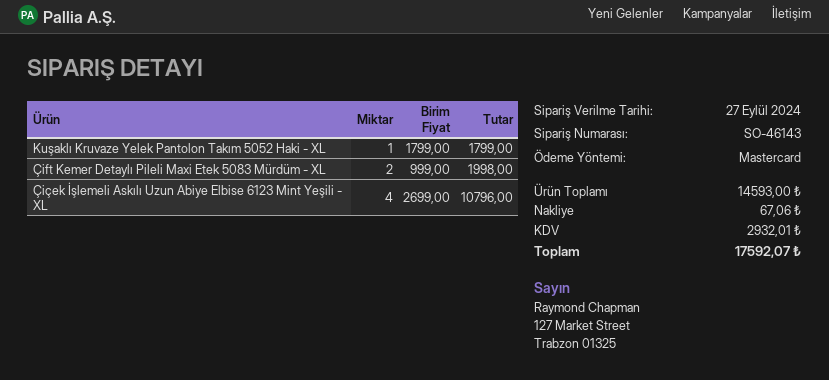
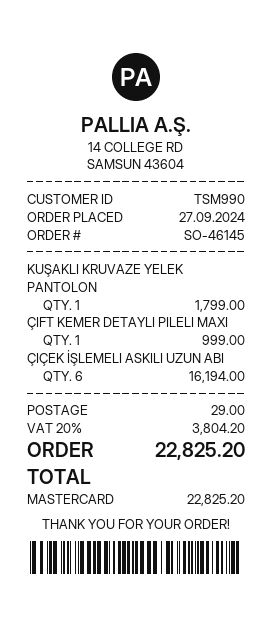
order number: SO-46143 -> SO-46145
Çift Kemer Detaylı Pileli Maxi Etek 5083 Mürdüm - XL: 2 for 1998.00 -> 1 for 999.00
Çiçek İşlemeli Askılı Uzun Abiye Elbise 6123 Mint Yeşili - XL: 4 for 10796.00 -> 6 for 16194.00
shipping: 67.06 -> 29.00
tax: 2932.01 -> 3804.20
total: 17592.07 -> 22825.20

